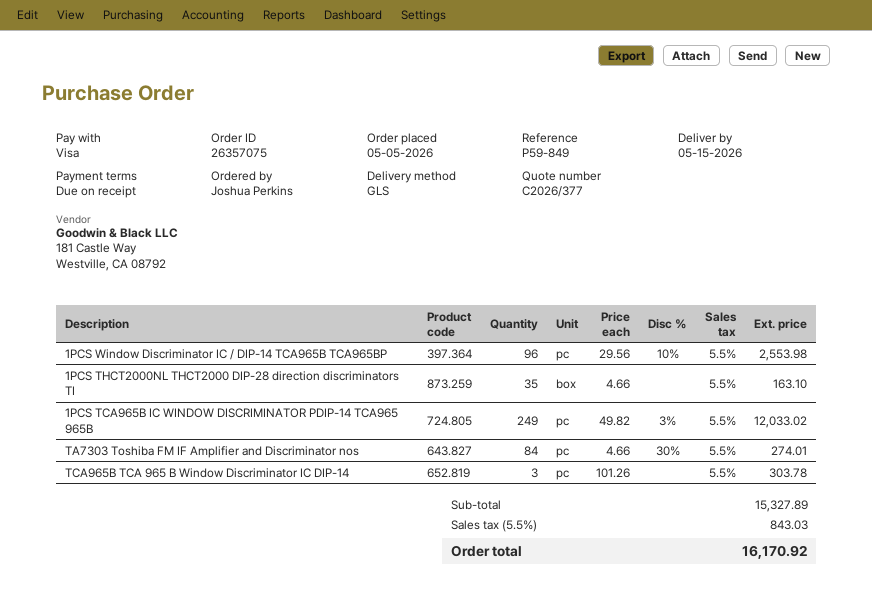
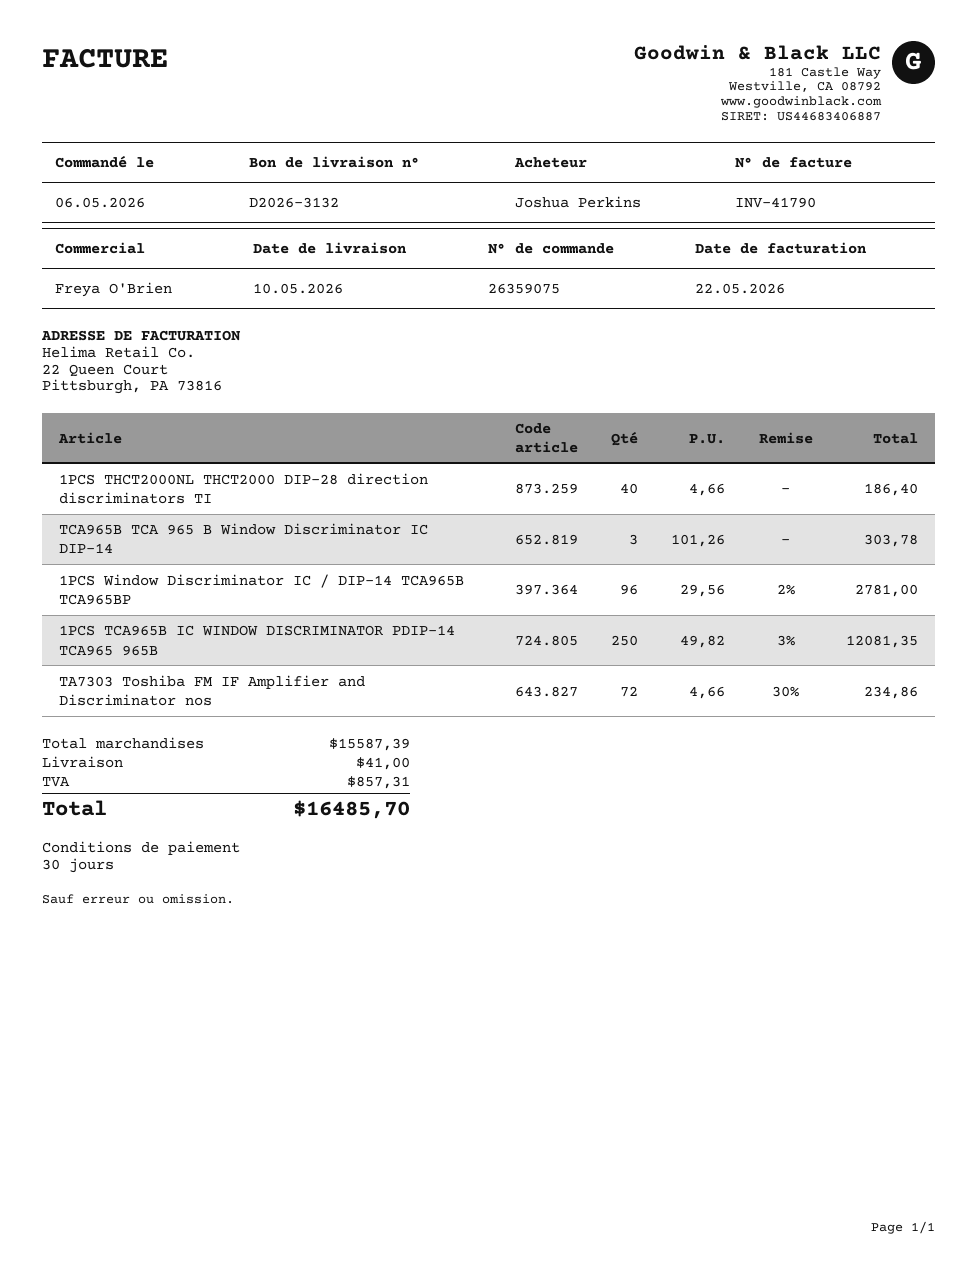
order number: 26357075 -> 26359075
order date: 2026-05-05 -> 2026-05-06
delivery date: 2026-05-15 -> 2026-05-10
payment terms: on receipt -> 30 days
1PCS Window Discriminator IC / DIP-14 TCA965B TCA965BP: 96 x 29.56 - 10% = 2553.98 -> 96 x 29.56 - 2% = 2781.00
1PCS THCT2000NL THCT2000 DIP-28 direction discriminators TI: 35 x 4.66 = 163.10 -> 40 x 4.66 = 186.40
1PCS TCA965B IC WINDOW DISCRIMINATOR PDIP-14 TCA965 965B: 249 x 49.82 - 3% = 12033.02 -> 250 x 49.82 - 3% = 12081.35
TA7303 Toshiba FM IF Amplifier and Discriminator nos: 84 x 4.66 - 30% = 274.01 -> 72 x 4.66 - 30% = 234.86
subtotal: 15327.89 -> 15587.39
shipping: none -> 41.00
tax: 843.03 -> 857.31
total: 16170.92 -> 16485.70

